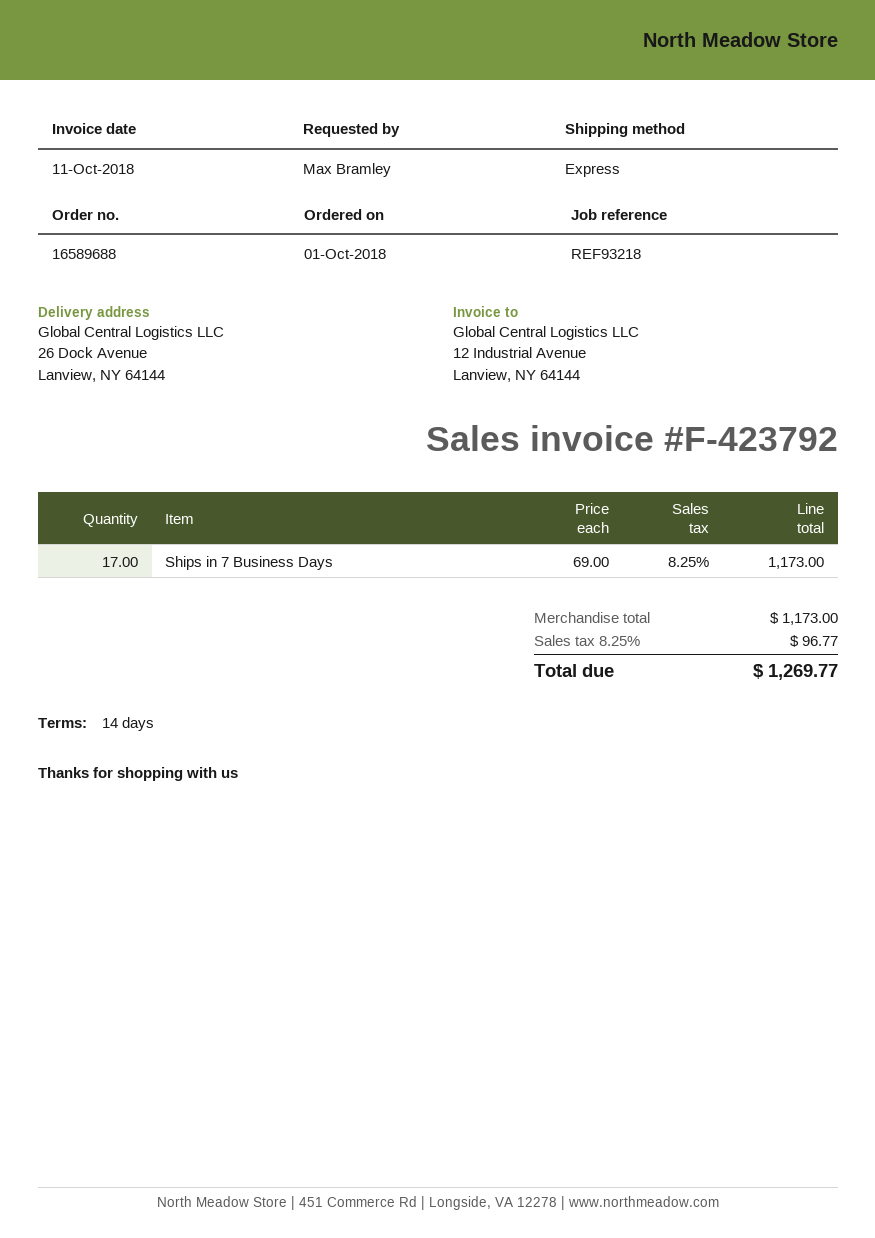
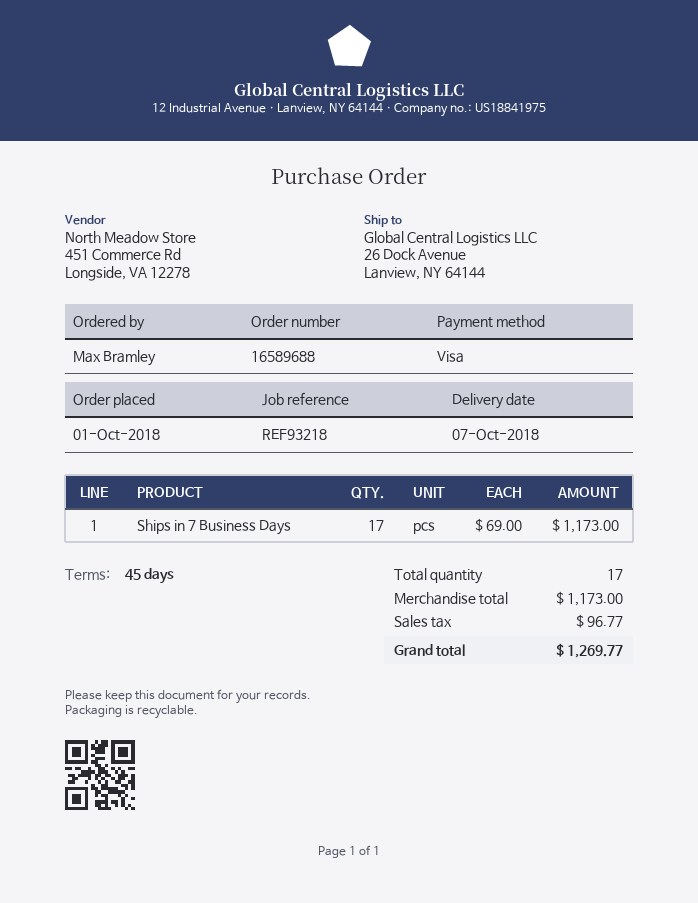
payment terms: 14 days -> 45 days

